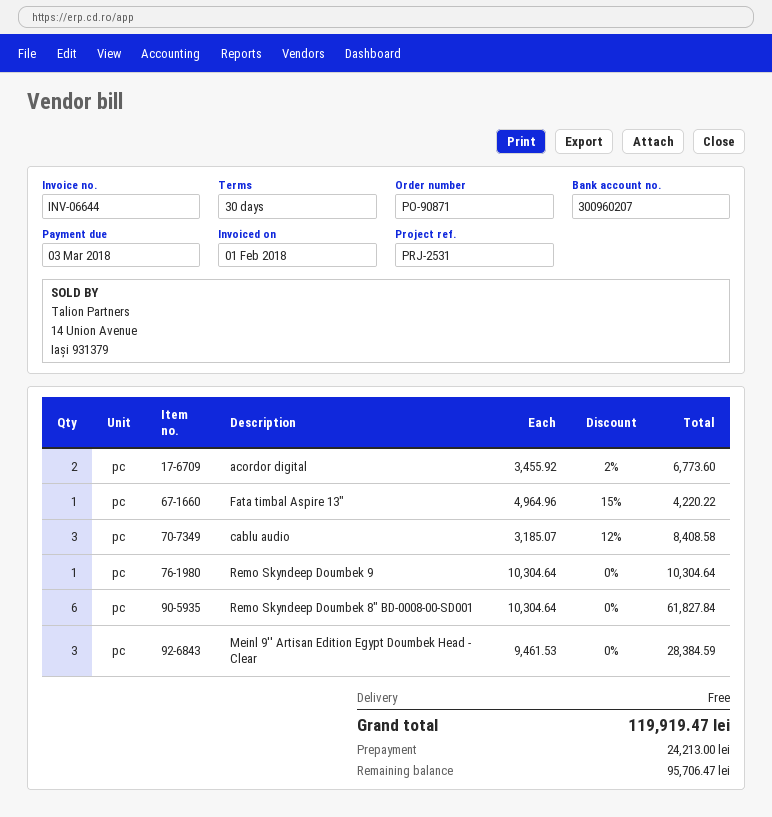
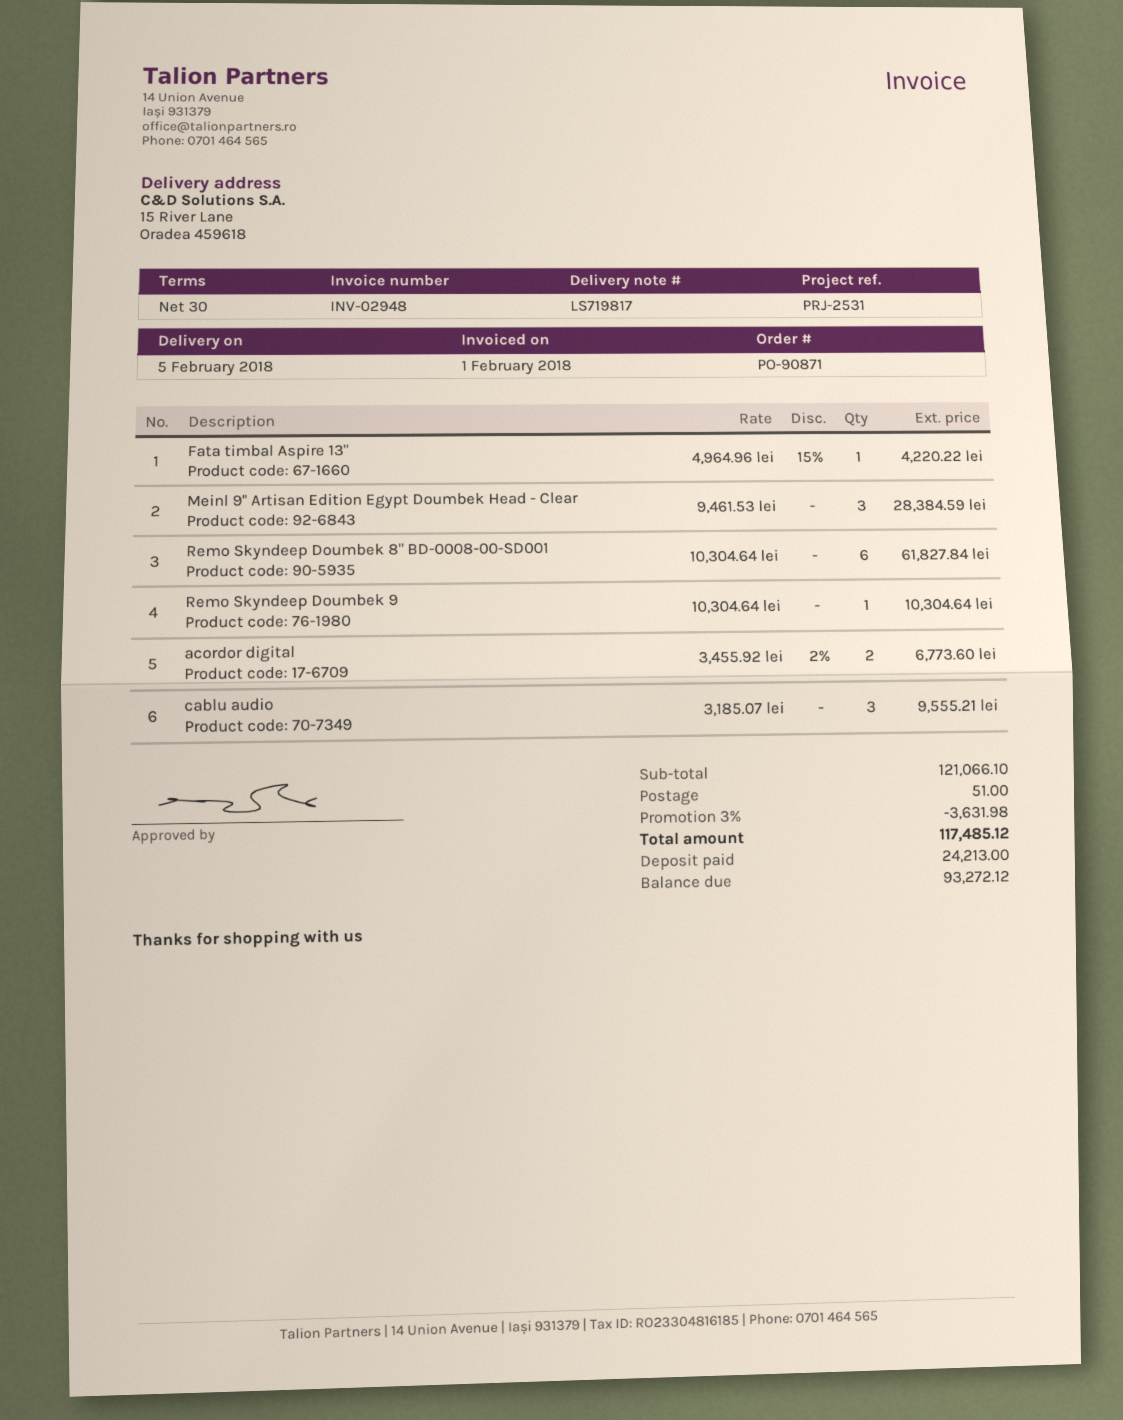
invoice number: INV-06644 -> INV-02948
cablu audio: 3 x 3185.07 - 12% = 8408.58 -> 3 x 3185.07 = 9555.21
discount: none -> 3% = 3631.98
shipping: 0.00 -> 51.00
total: 119919.47 -> 117485.12
balance: 95706.47 -> 93272.12

